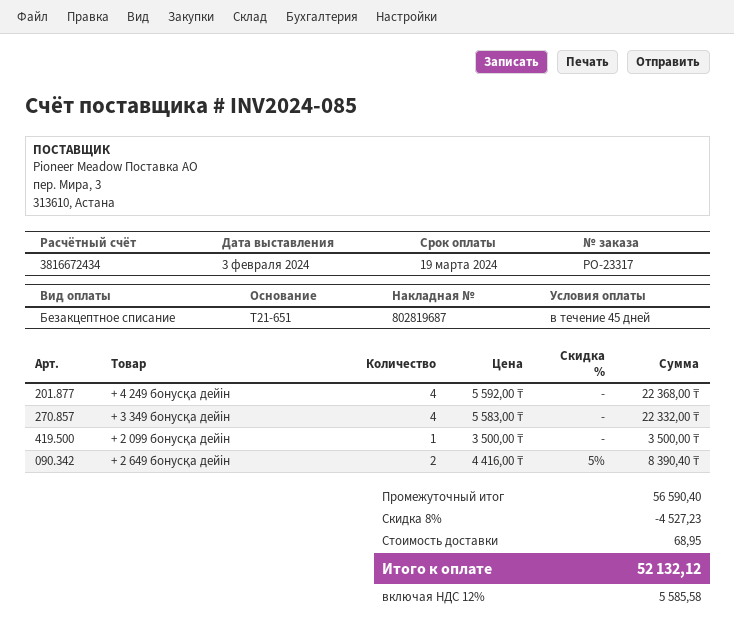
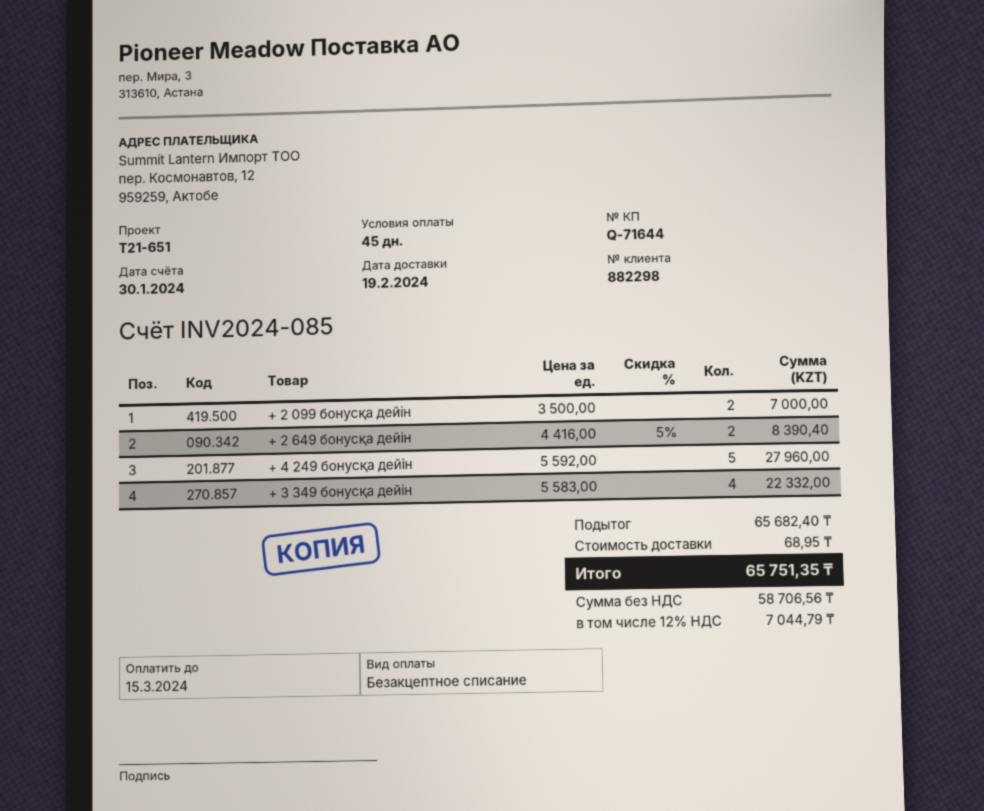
invoice date: 2024-02-03 -> 2024-01-30
due date: 2024-03-19 -> 2024-03-15
+ 4 249 бонусқа дейін: 4 x 5592.00 = 22368.00 -> 5 x 5592.00 = 27960.00
+ 2 099 бонусқа дейін: 1 x 3500.00 = 3500.00 -> 2 x 3500.00 = 7000.00
subtotal: 56590.40 -> 65682.40
discount: 8% = 4527.23 -> none
tax: 12% = 5585.58 -> 12% = 7044.79
total: 52132.12 -> 65751.35

